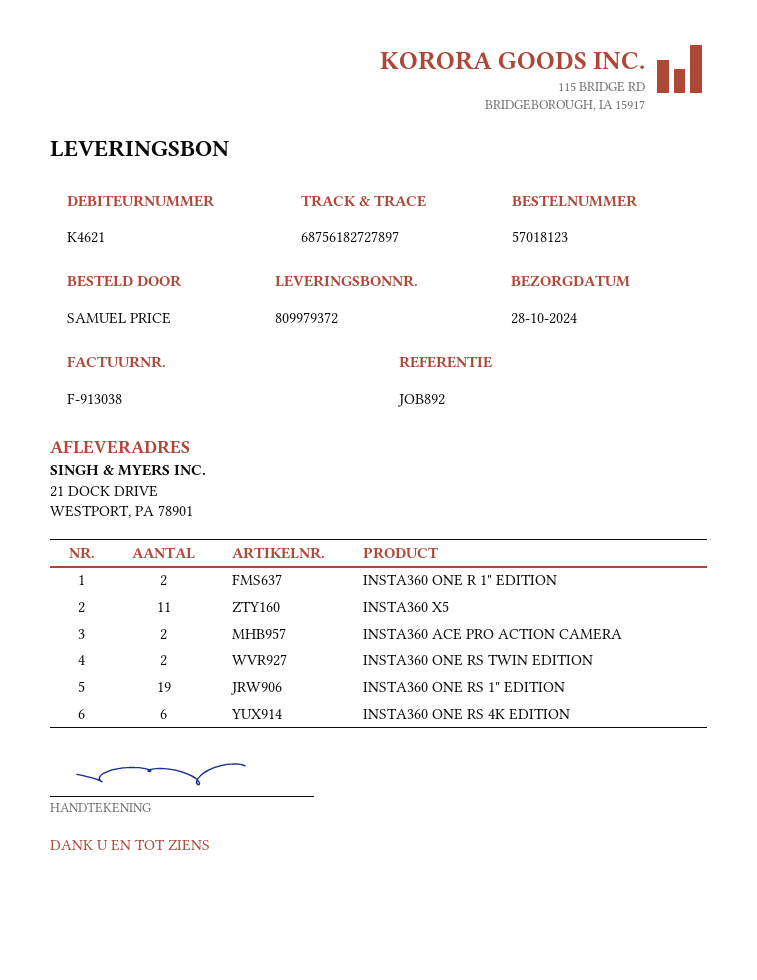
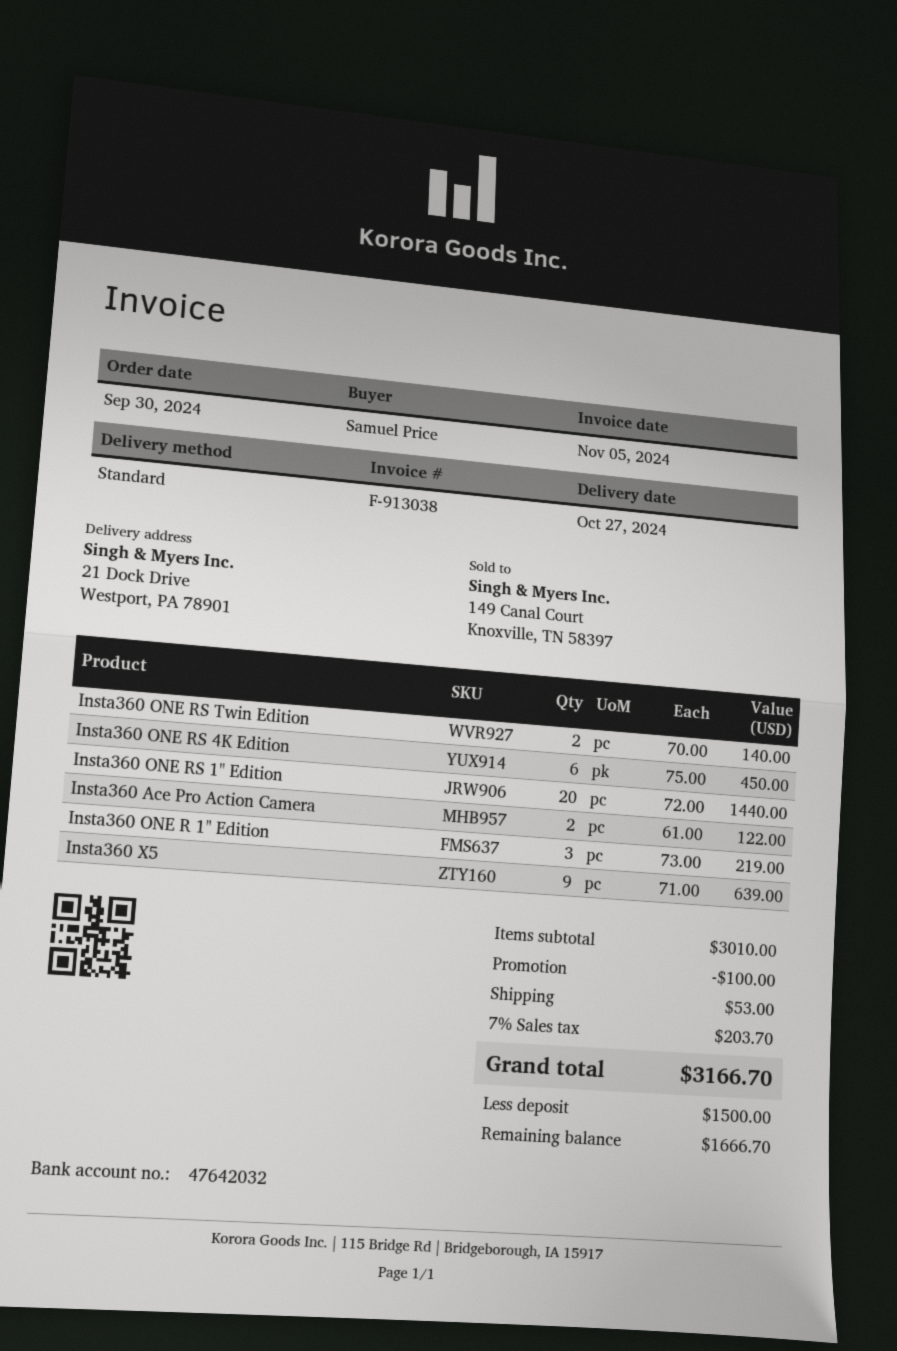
delivery date: 2024-10-28 -> 2024-10-27
INSTA360 ONE R 1" EDITION: 2 -> 3
INSTA360 X5: 11 -> 9
INSTA360 ONE RS 1" EDITION: 19 -> 20

